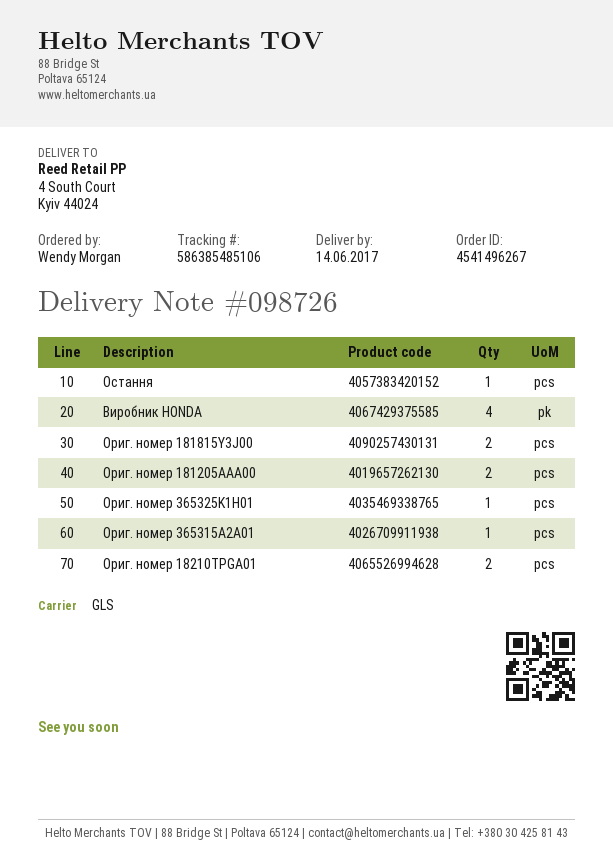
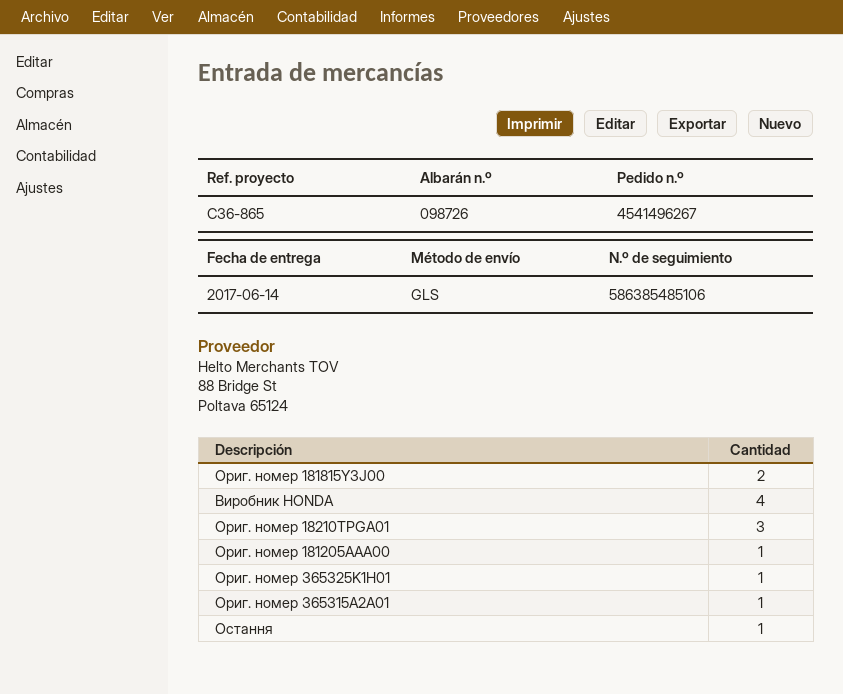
Ориг. номер 181205AAA00: 2 -> 1
Ориг. номер 18210TPGA01: 2 -> 3

